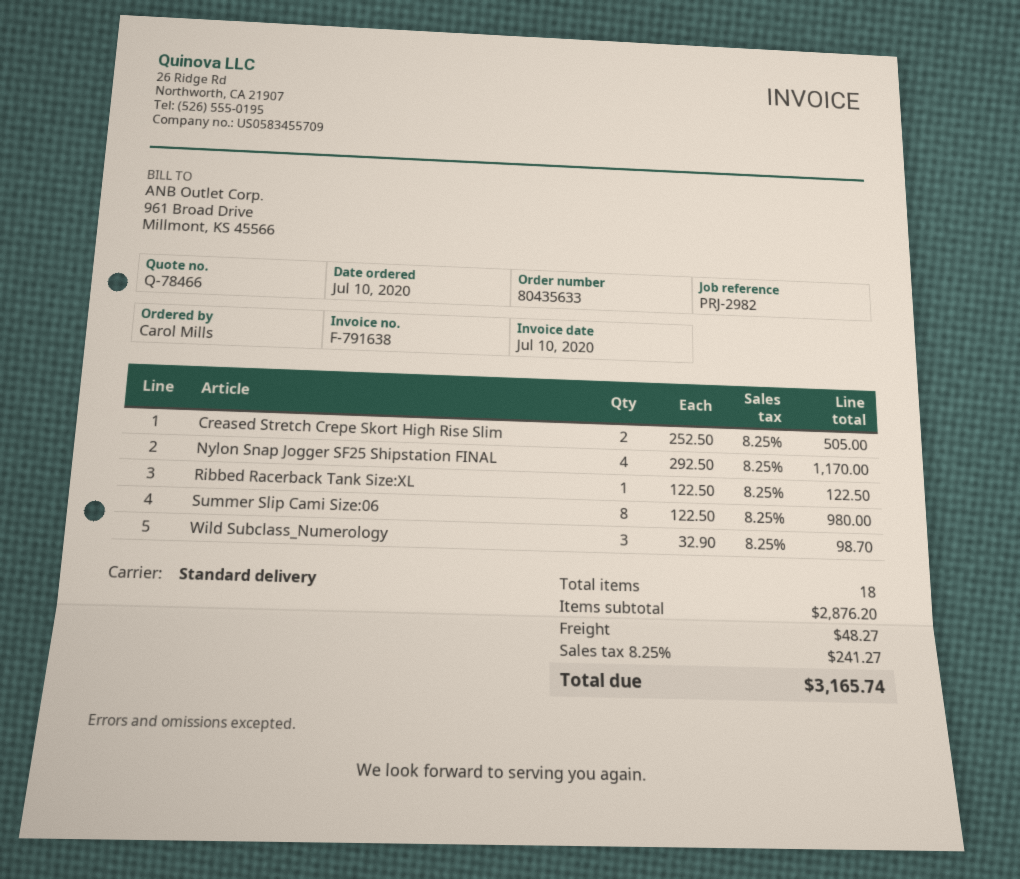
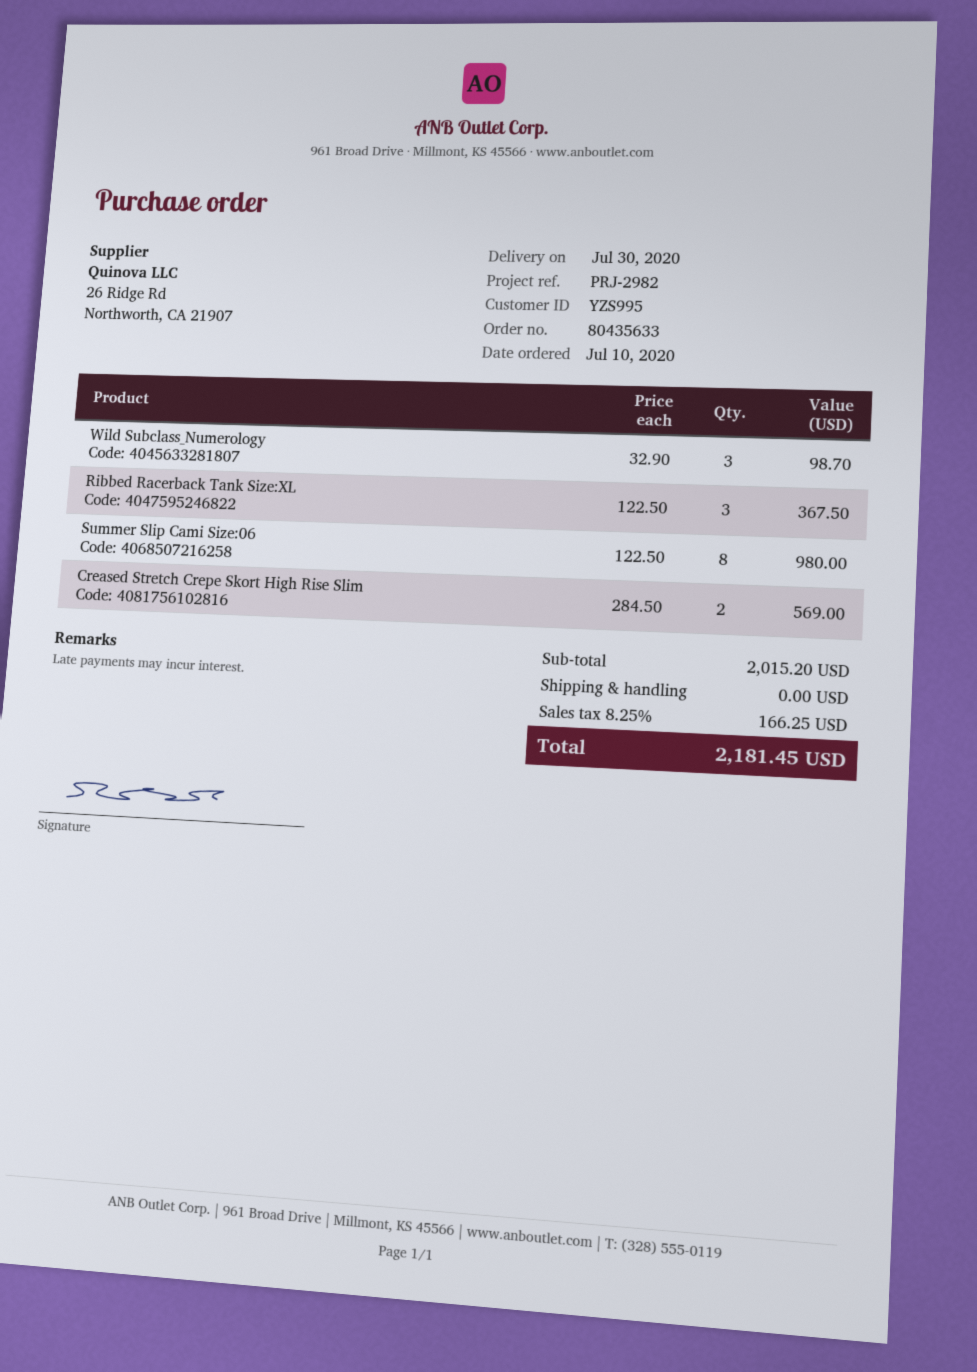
Creased Stretch Crepe Skort High Rise Slim: 2 x 252.50 = 505.00 -> 2 x 284.50 = 569.00
Nylon Snap Jogger SF25 Shipstation FINAL: 4 x 292.50 = 1170.00 -> none
Ribbed Racerback Tank Size:XL: 1 x 122.50 = 122.50 -> 3 x 122.50 = 367.50
subtotal: 2876.20 -> 2015.20
shipping: 48.27 -> 0.00
tax: 8.25% = 241.27 -> 8.25% = 166.25
total: 3165.74 -> 2181.45

